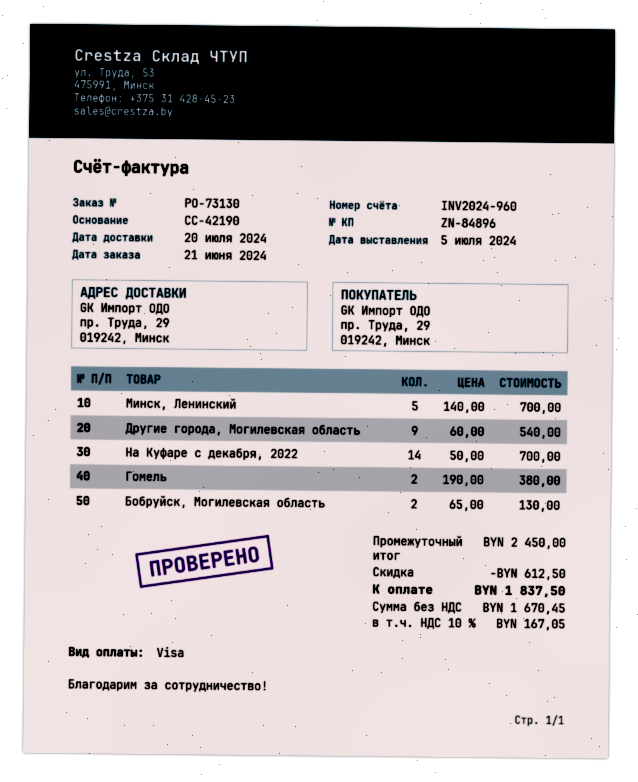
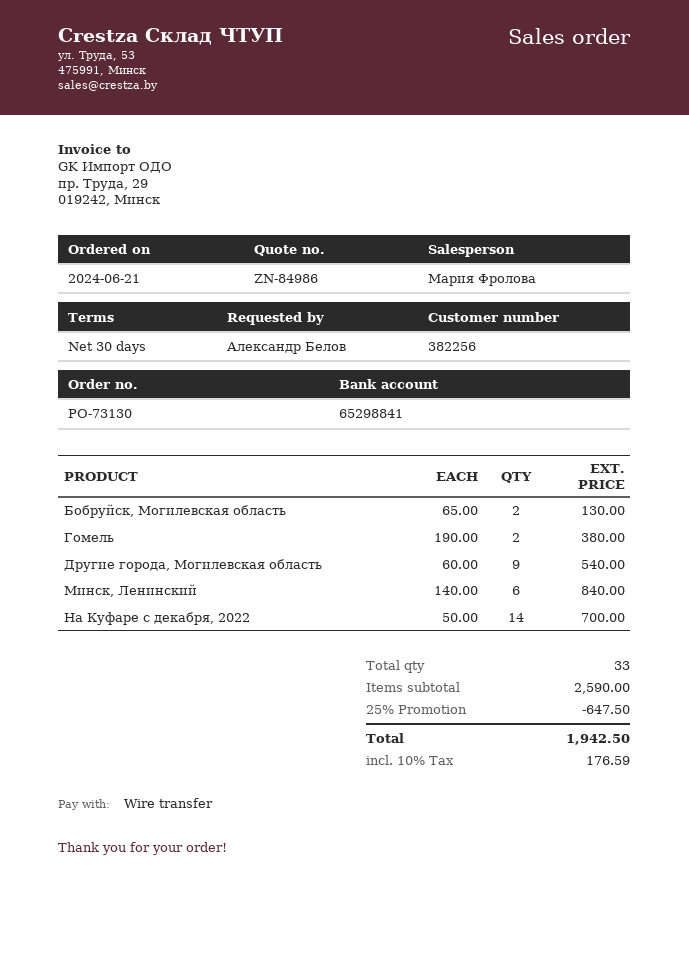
quote number: ZN-84896 -> ZN-84986
payment method: Visa -> bank transfer
Минск, Ленинский: 5 x 140.00 = 700.00 -> 6 x 140.00 = 840.00
subtotal: 2450.00 -> 2590.00
discount: 612.50 -> 647.50
tax: 10% = 167.05 -> 10% = 176.59
total: 1837.50 -> 1942.50

